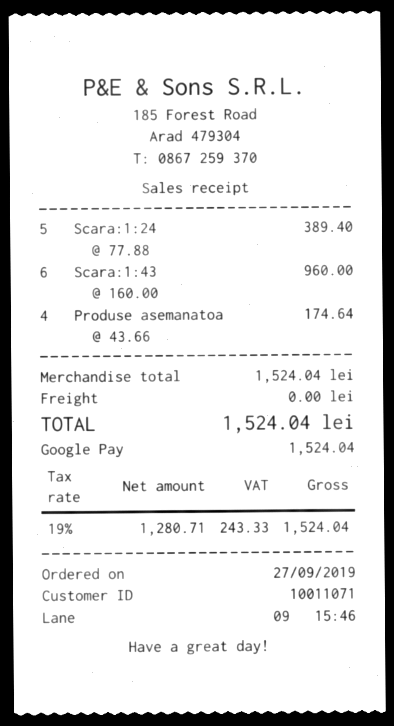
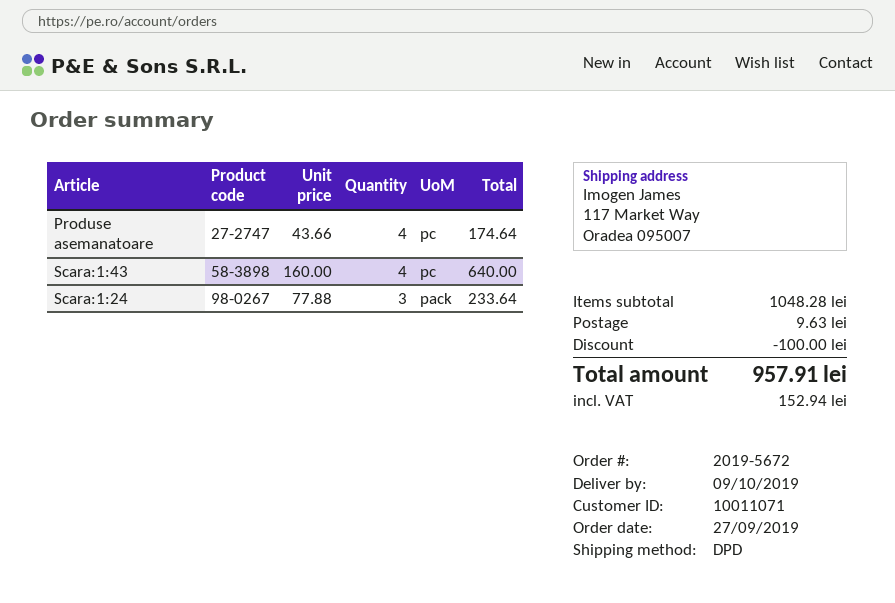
Scara:1:24: 5 x 77.88 = 389.40 -> 3 x 77.88 = 233.64
Scara:1:43: 6 x 160.00 = 960.00 -> 4 x 160.00 = 640.00
subtotal: 1524.04 -> 1048.28
discount: none -> 100.00
shipping: 0.00 -> 9.63
tax: 243.33 -> 152.94
total: 1524.04 -> 957.91

